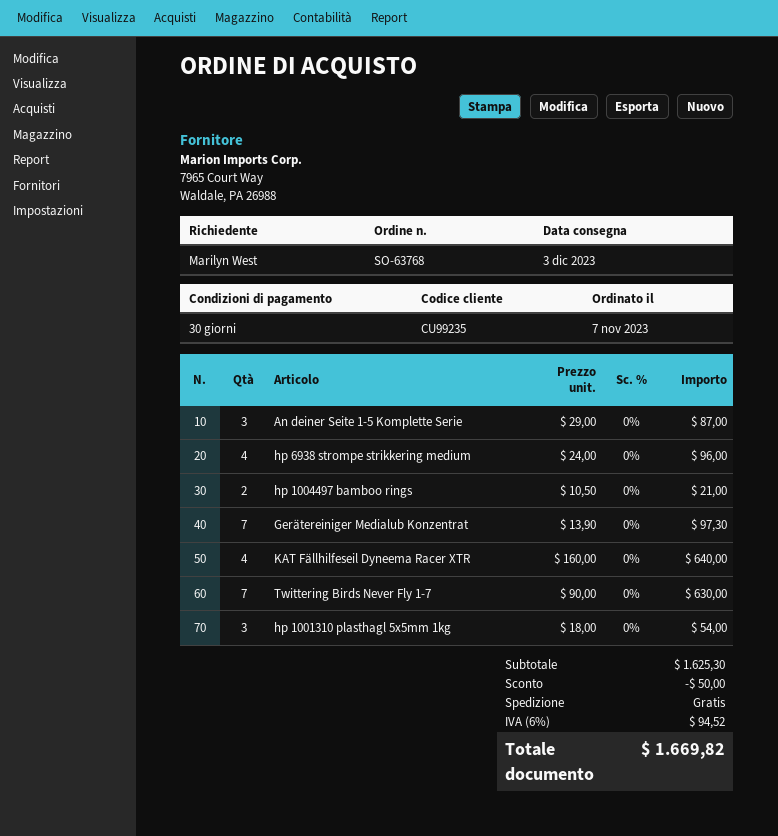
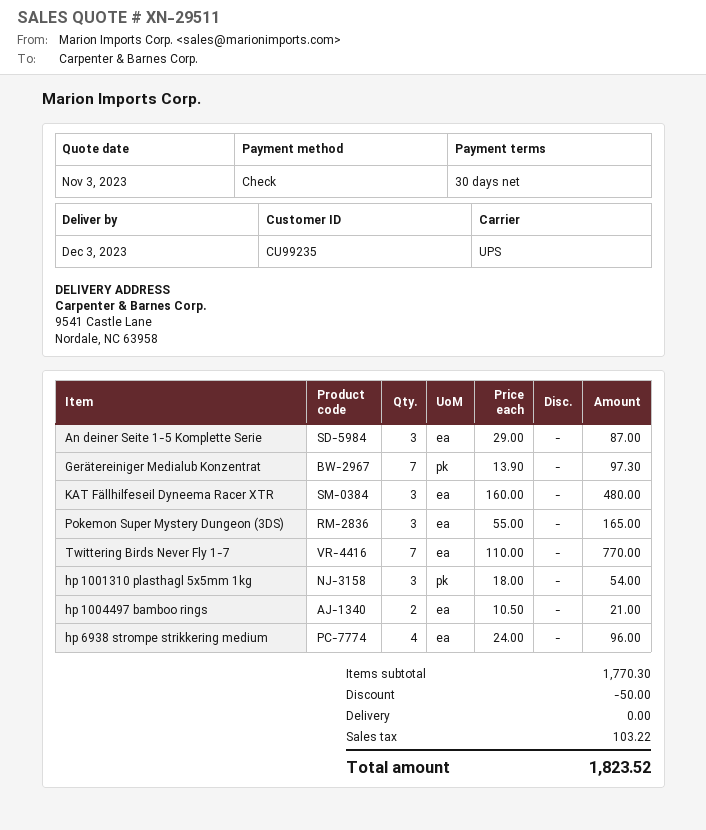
KAT Fällhilfeseil Dyneema Racer XTR: 4 x 160.00 = 640.00 -> 3 x 160.00 = 480.00
Twittering Birds Never Fly 1-7: 7 x 90.00 = 630.00 -> 7 x 110.00 = 770.00
Pokemon Super Mystery Dungeon (3DS): none -> 3 x 55.00 = 165.00
subtotal: 1625.30 -> 1770.30
tax: 94.52 -> 103.22
total: 1669.82 -> 1823.52

